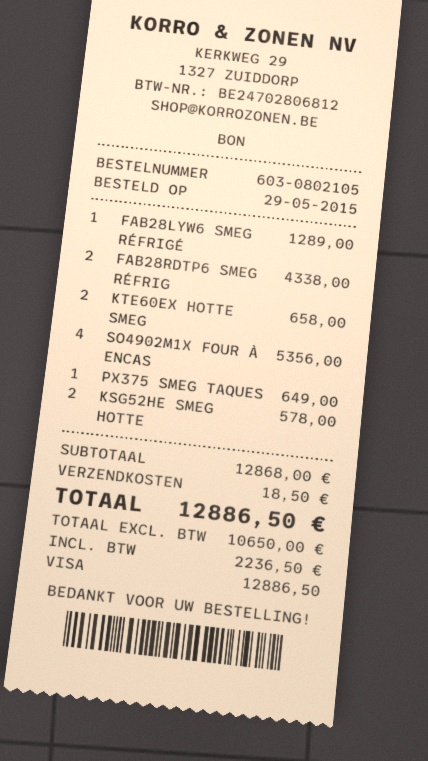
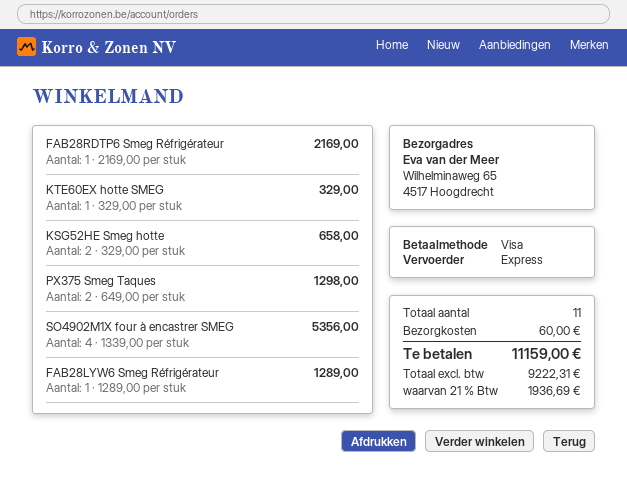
FAB28RDTP6 SMEG RÉFRIG: 2 for 4338.00 -> 1 for 2169.00
KTE60EX HOTTE SMEG: 2 for 658.00 -> 1 for 329.00
PX375 SMEG TAQUES: 1 for 649.00 -> 2 for 1298.00
KSG52HE SMEG HOTTE: 2 for 578.00 -> 2 for 658.00
shipping: 18.50 -> 60.00
net: 10650.00 -> 9222.31
tax: 2236.50 -> 1936.69
total: 12886.50 -> 11159.00

